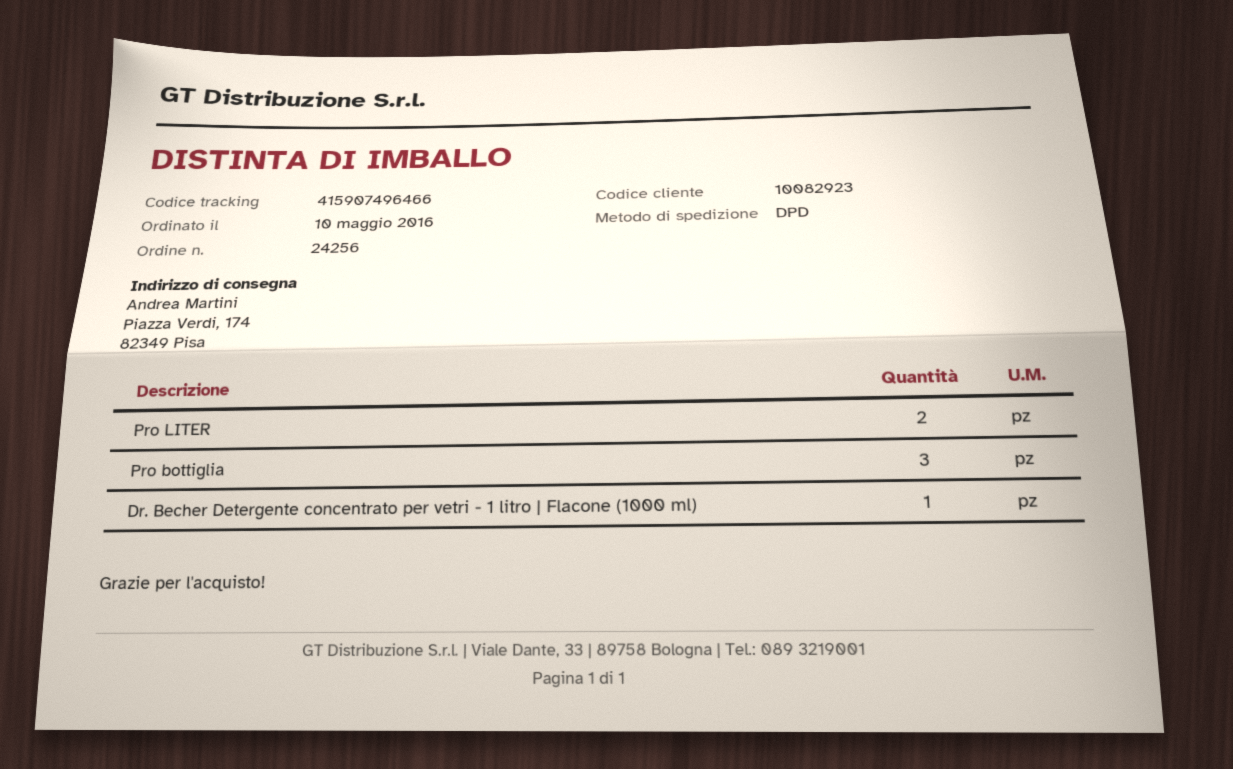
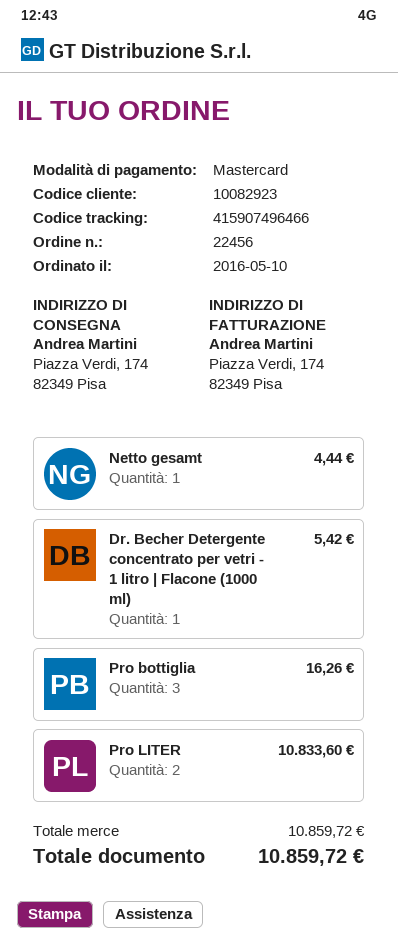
order number: 24256 -> 22456
Netto gesamt: none -> 1

